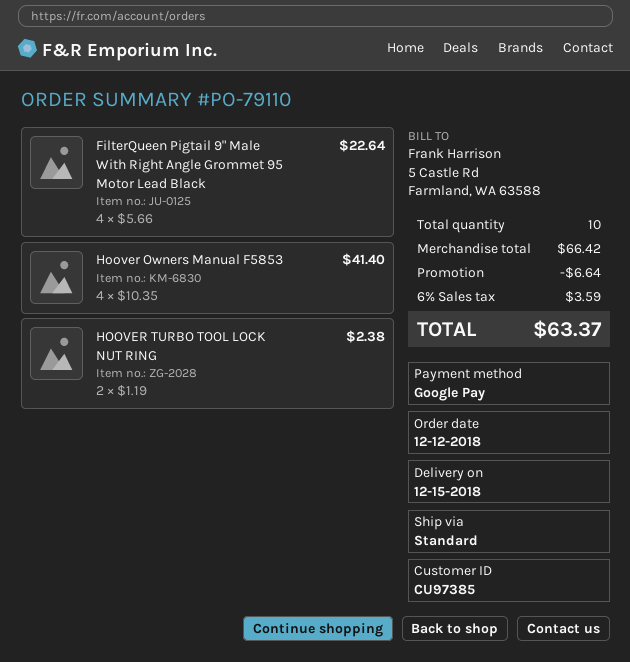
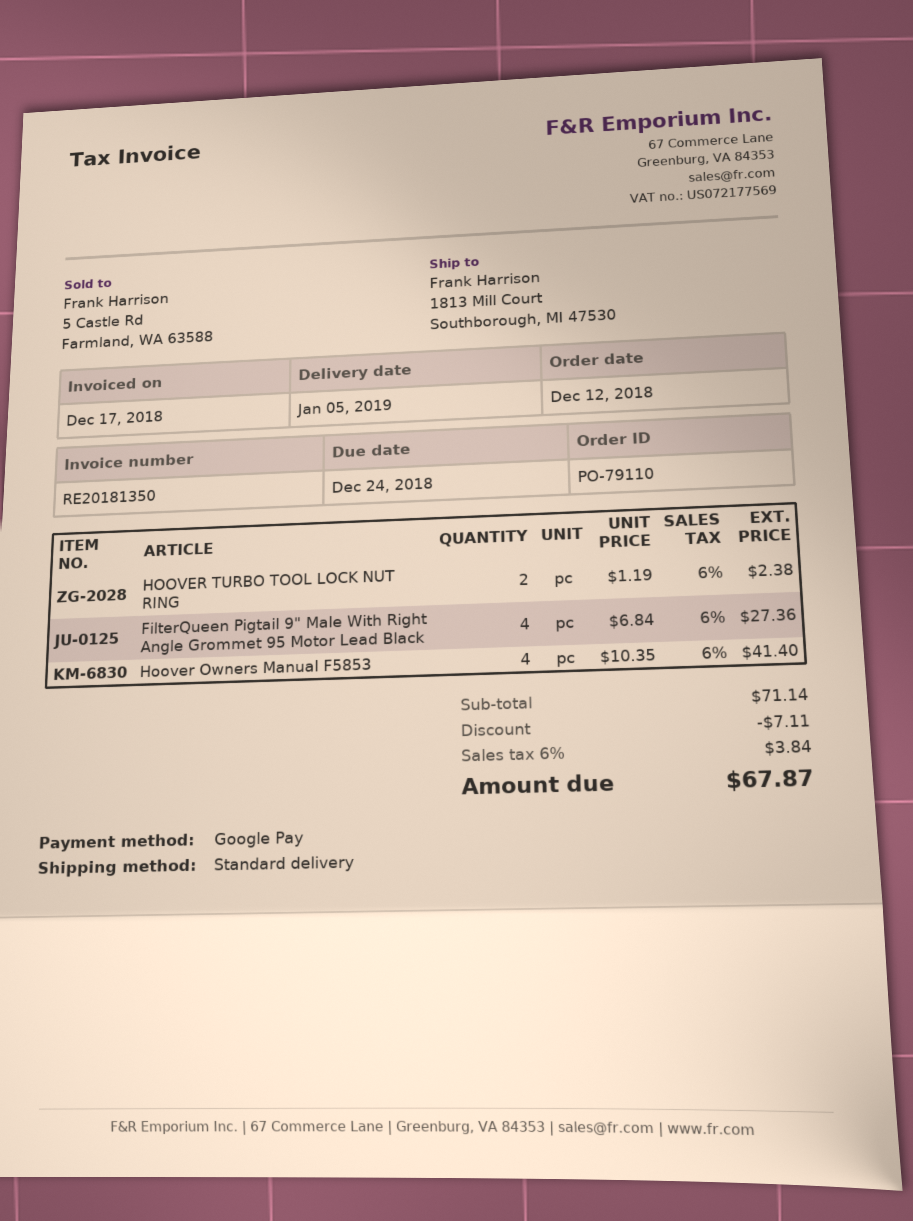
delivery date: 2018-12-15 -> 2019-01-05
FilterQueen Pigtail 9" Male With Right Angle Grommet 95 Motor Lead Black: 4 x 5.66 = 22.64 -> 4 x 6.84 = 27.36
subtotal: 66.42 -> 71.14
discount: 6.64 -> 7.11
tax: 6% = 3.59 -> 6% = 3.84
total: 63.37 -> 67.87

